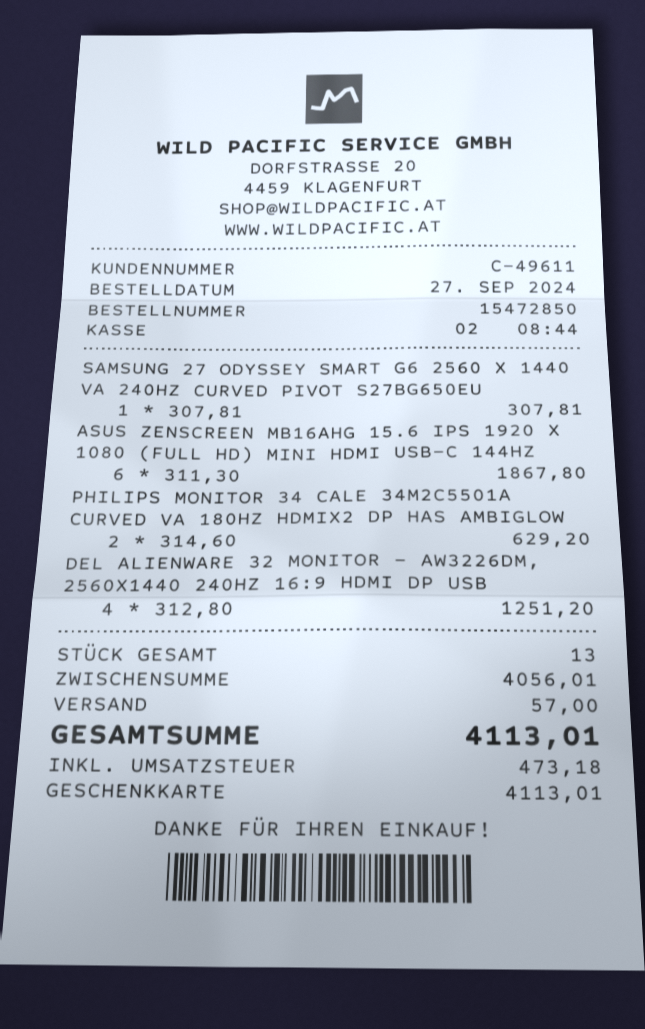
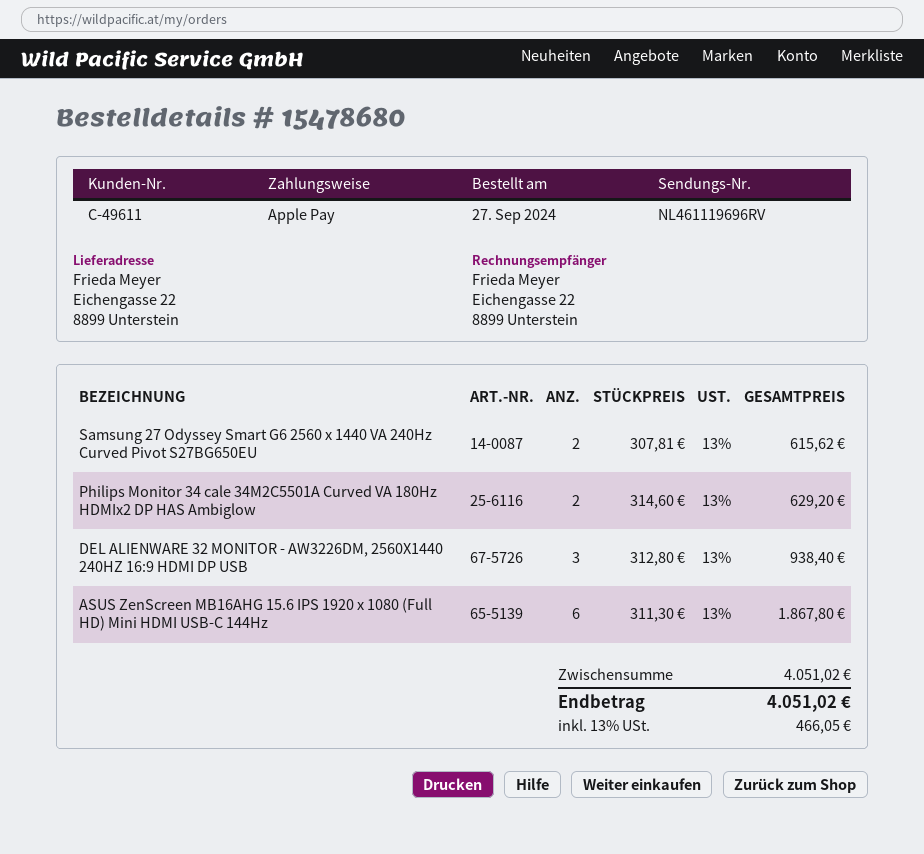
order number: 15472850 -> 15478680
payment method: gift card -> Apple Pay
SAMSUNG 27 ODYSSEY SMART G6 2560 X 1440 VA 240HZ CURVED PIVOT S27BG650EU: 1 x 307.81 = 307.81 -> 2 x 307.81 = 615.62
DEL ALIENWARE 32 MONITOR - AW3226DM, 2560X1440 240HZ 16:9 HDMI DP USB: 4 x 312.80 = 1251.20 -> 3 x 312.80 = 938.40
subtotal: 4056.01 -> 4051.02
shipping: 57.00 -> none
tax: 473.18 -> 466.05
total: 4113.01 -> 4051.02

